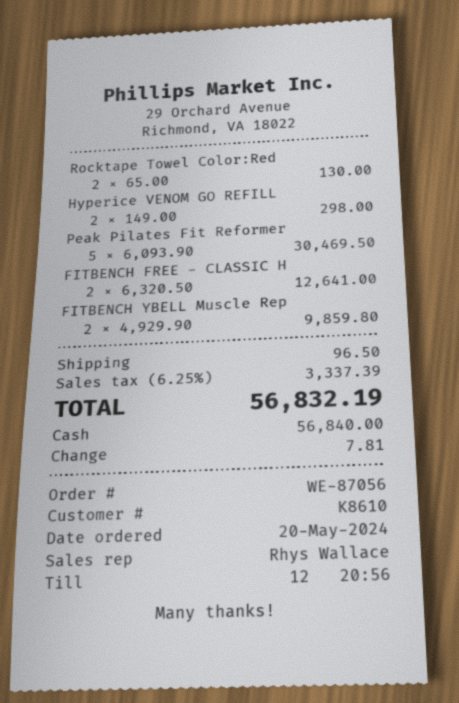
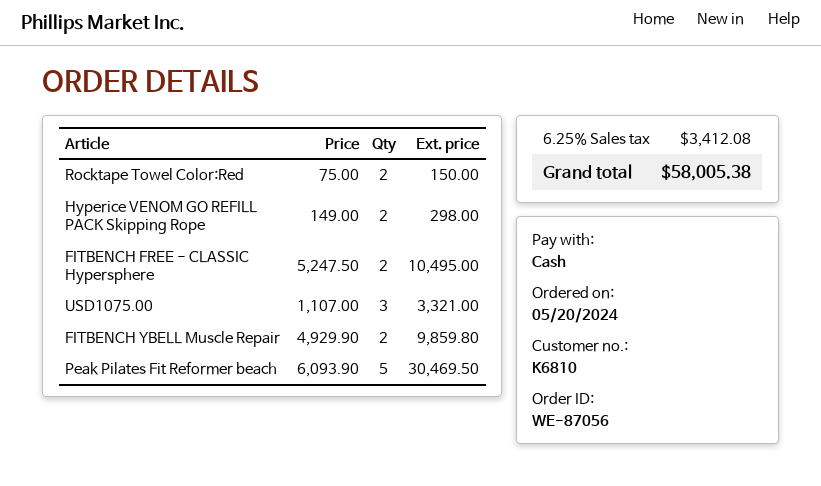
customer number: K8610 -> K6810
Rocktape Towel Color:Red: 2 x 65.00 = 130.00 -> 2 x 75.00 = 150.00
FITBENCH FREE - CLASSIC H: 2 x 6320.50 = 12641.00 -> 2 x 5247.50 = 10495.00
USD1075.00: none -> 3 x 1107.00 = 3321.00
shipping: 96.50 -> none
tax: 6.25% = 3337.39 -> 6.25% = 3412.08
total: 56832.19 -> 58005.38

